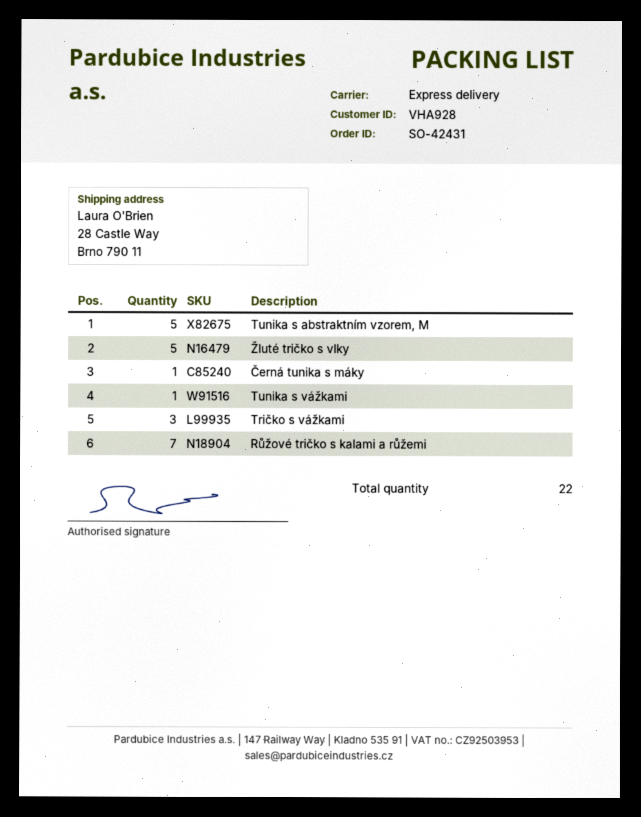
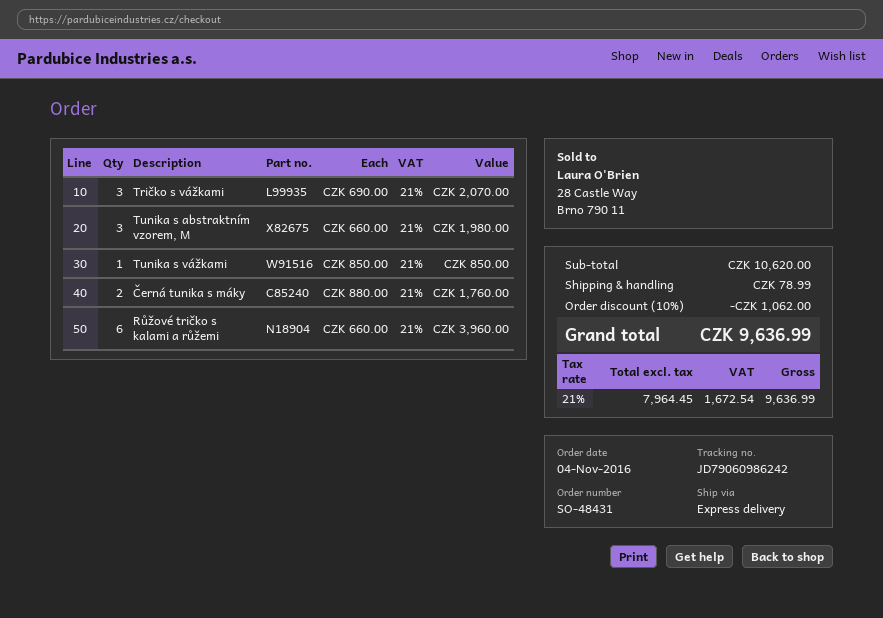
order number: SO-42431 -> SO-48431
Tunika s abstraktním vzorem, M: 5 -> 3
Žluté tričko s vlky: 5 -> none
Černá tunika s máky: 1 -> 2
Růžové tričko s kalami a růžemi: 7 -> 6

